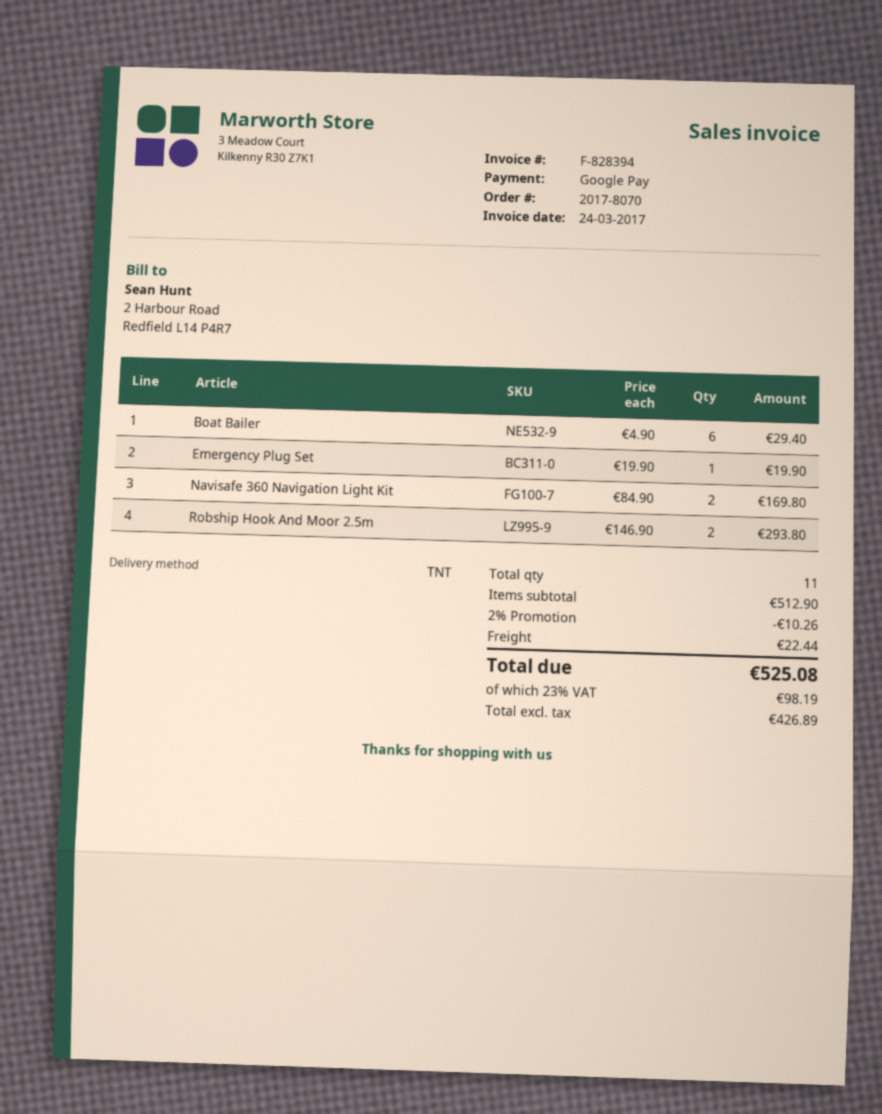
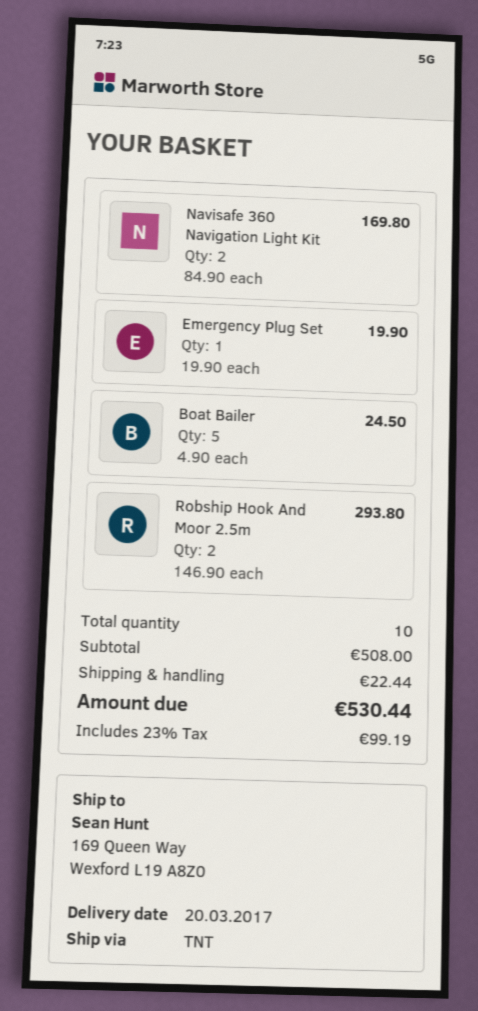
Boat Bailer: 6 x 4.90 = 29.40 -> 5 x 4.90 = 24.50
total quantity: 11 -> 10
subtotal: 512.90 -> 508.00
discount: 2% = 10.26 -> none
tax: 23% = 98.19 -> 23% = 99.19
total: 525.08 -> 530.44

